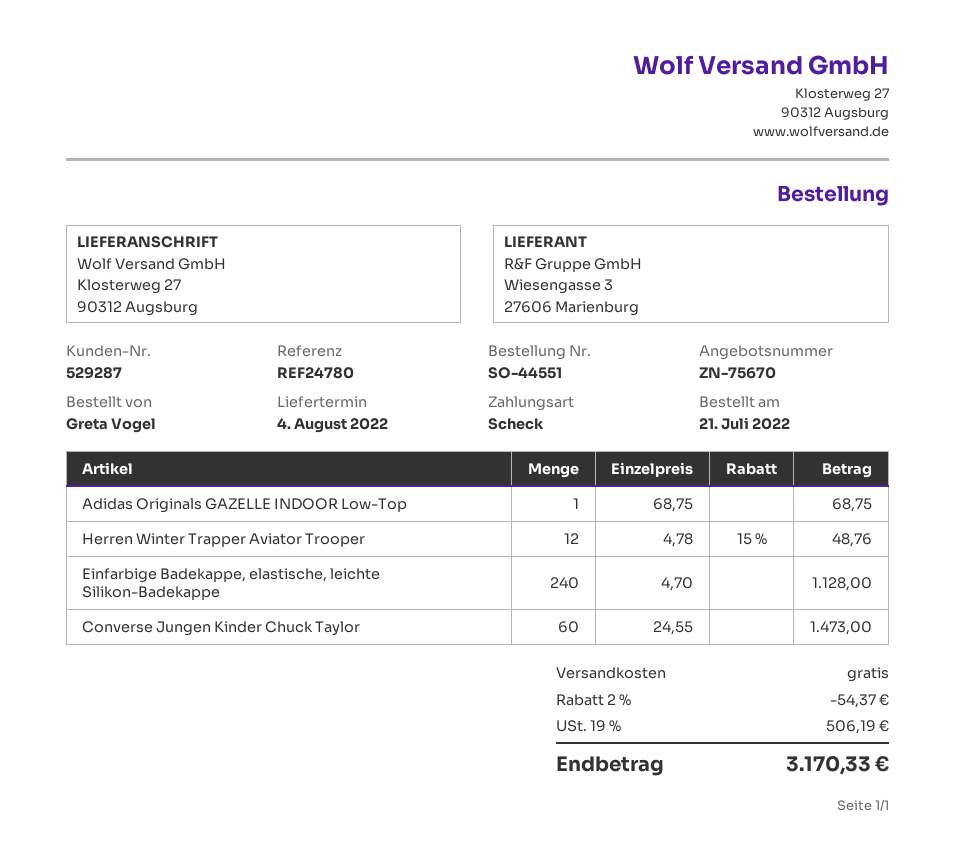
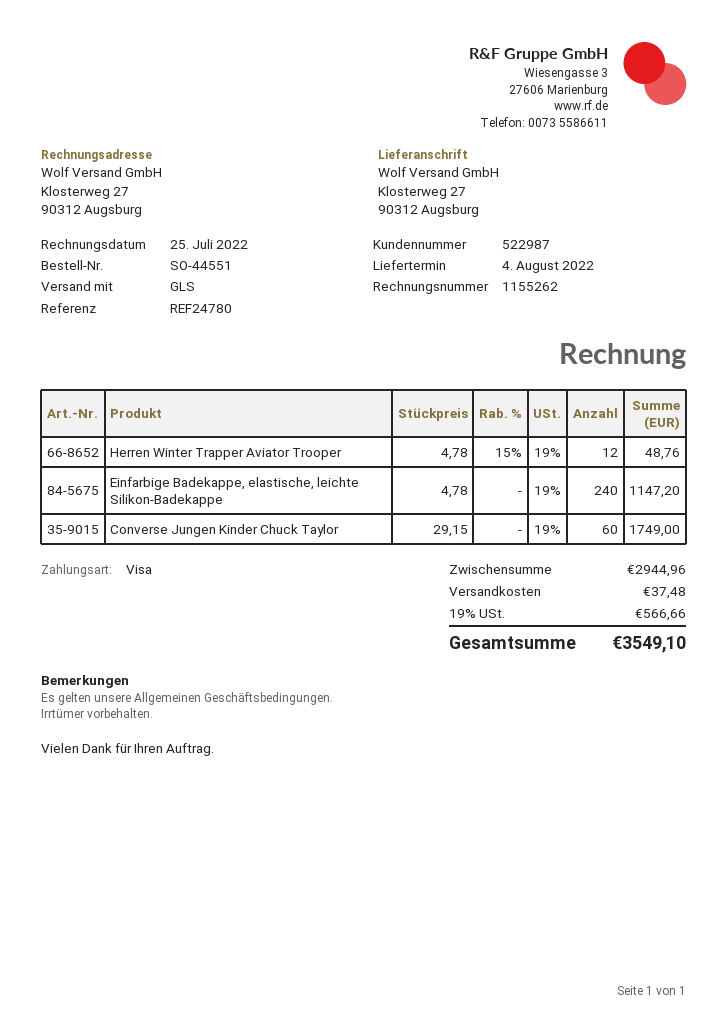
customer number: 529287 -> 522987
payment method: cheque -> Visa
Adidas Originals GAZELLE INDOOR Low-Top: 1 x 68.75 = 68.75 -> none
Einfarbige Badekappe, elastische, leichte Silikon-Badekappe: 240 x 4.70 = 1128.00 -> 240 x 4.78 = 1147.20
Converse Jungen Kinder Chuck Taylor: 60 x 24.55 = 1473.00 -> 60 x 29.15 = 1749.00
discount: 2% = 54.37 -> none
shipping: 0.00 -> 37.48
tax: 19% = 506.19 -> 19% = 566.66
total: 3170.33 -> 3549.10

